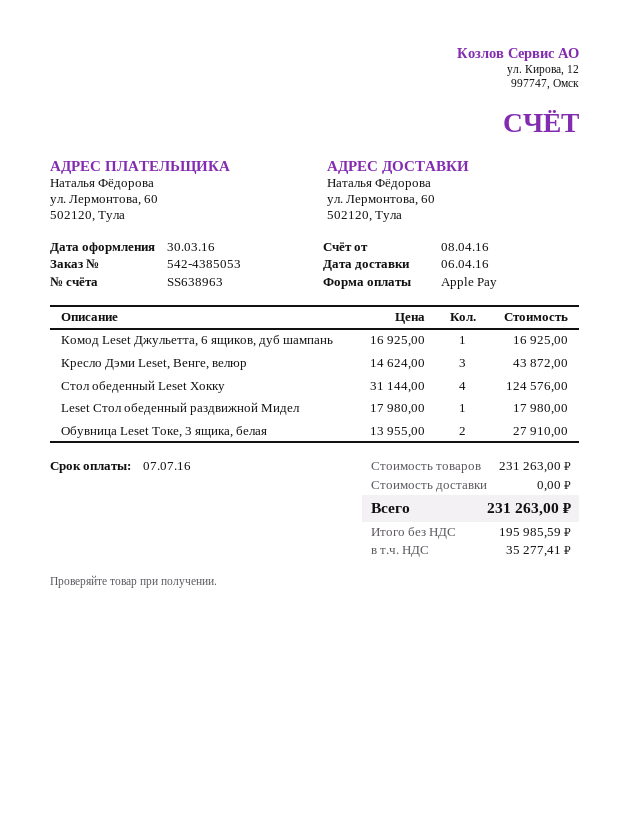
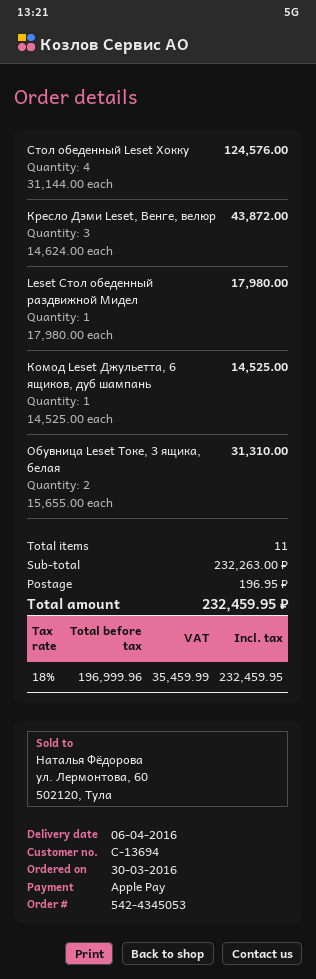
order number: 542-4385053 -> 542-4345053
Комод Leset Джульетта, 6 ящиков, дуб шампань: 1 x 16925.00 = 16925.00 -> 1 x 14525.00 = 14525.00
Обувница Leset Токе, 3 ящика, белая: 2 x 13955.00 = 27910.00 -> 2 x 15655.00 = 31310.00
subtotal: 231263.00 -> 232263.00
shipping: 0.00 -> 196.95
net: 195985.59 -> 196999.96
tax: 35277.41 -> 35459.99
total: 231263.00 -> 232459.95

